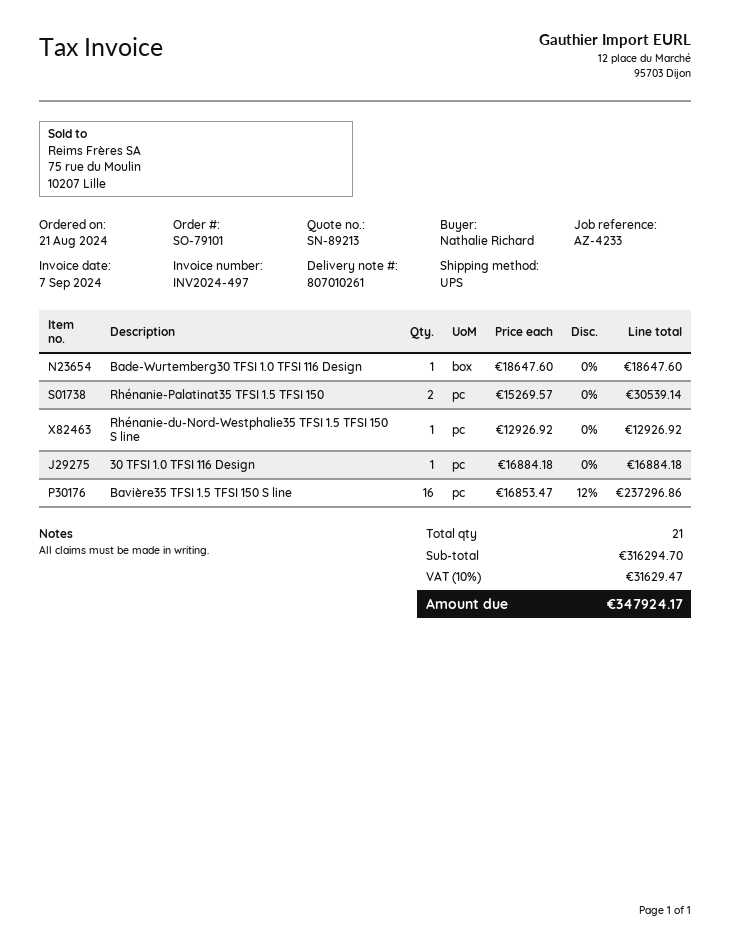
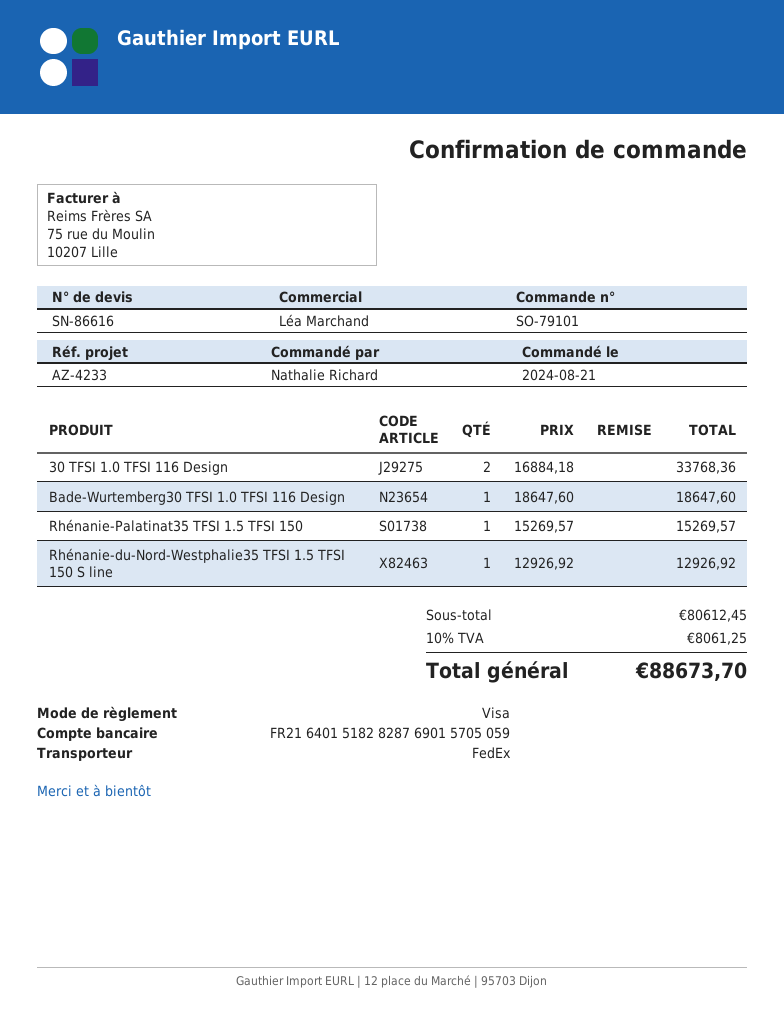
quote number: SN-89213 -> SN-86616
shipping method: UPS -> FedEx
Rhénanie-Palatinat35 TFSI 1.5 TFSI 150: 2 x 15269.57 = 30539.14 -> 1 x 15269.57 = 15269.57
30 TFSI 1.0 TFSI 116 Design: 1 x 16884.18 = 16884.18 -> 2 x 16884.18 = 33768.36
Bavière35 TFSI 1.5 TFSI 150 S line: 16 x 16853.47 - 12% = 237296.86 -> none
subtotal: 316294.70 -> 80612.45
tax: 10% = 31629.47 -> 10% = 8061.25
total: 347924.17 -> 88673.70

